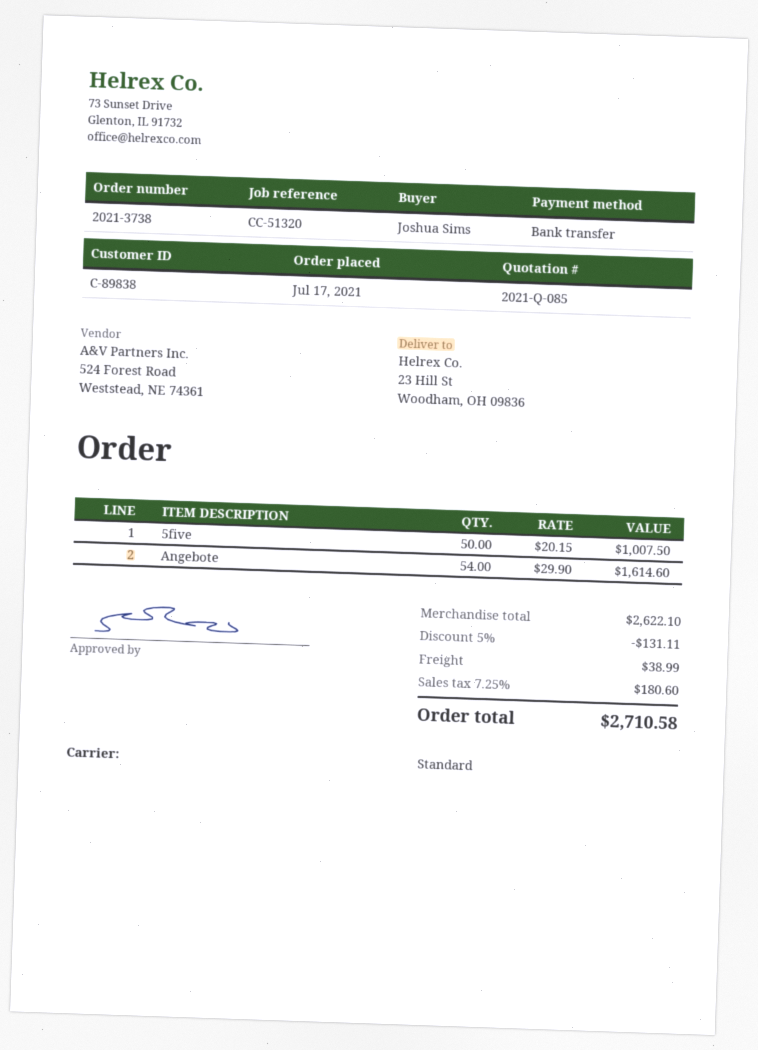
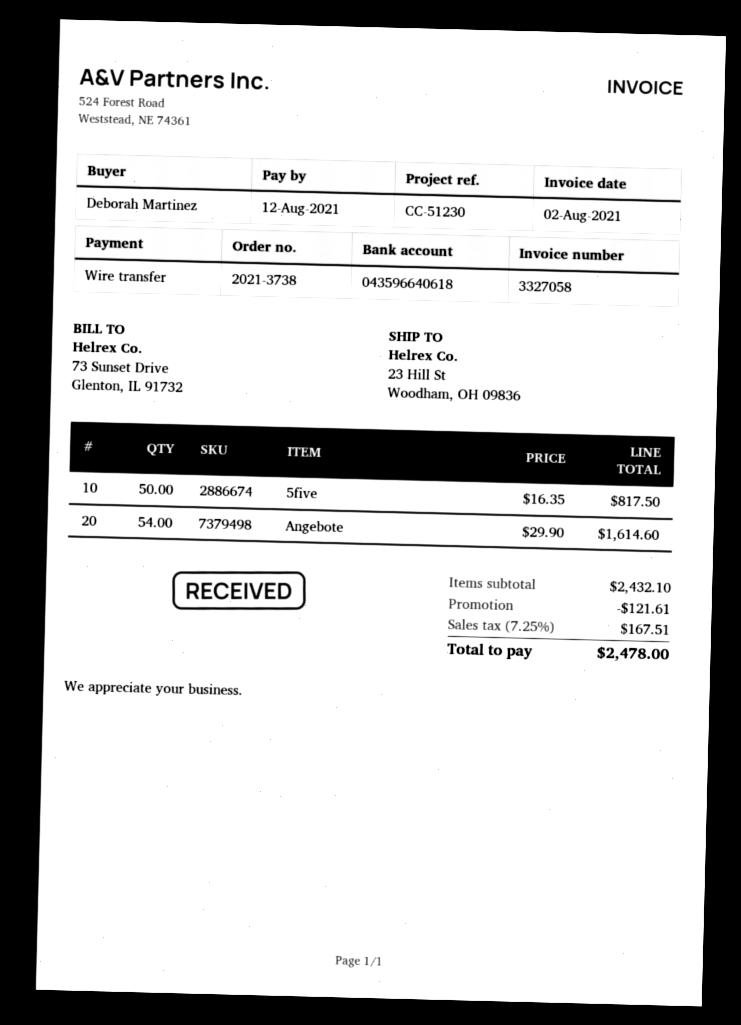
reference: CC-51320 -> CC-51230
ordered by: Joshua Sims -> Deborah Martinez
5five: 50 x 20.15 = 1007.50 -> 50 x 16.35 = 817.50
subtotal: 2622.10 -> 2432.10
discount: 131.11 -> 121.61
shipping: 38.99 -> none
tax: 7.25% = 180.60 -> 7.25% = 167.51
total: 2710.58 -> 2478.00

